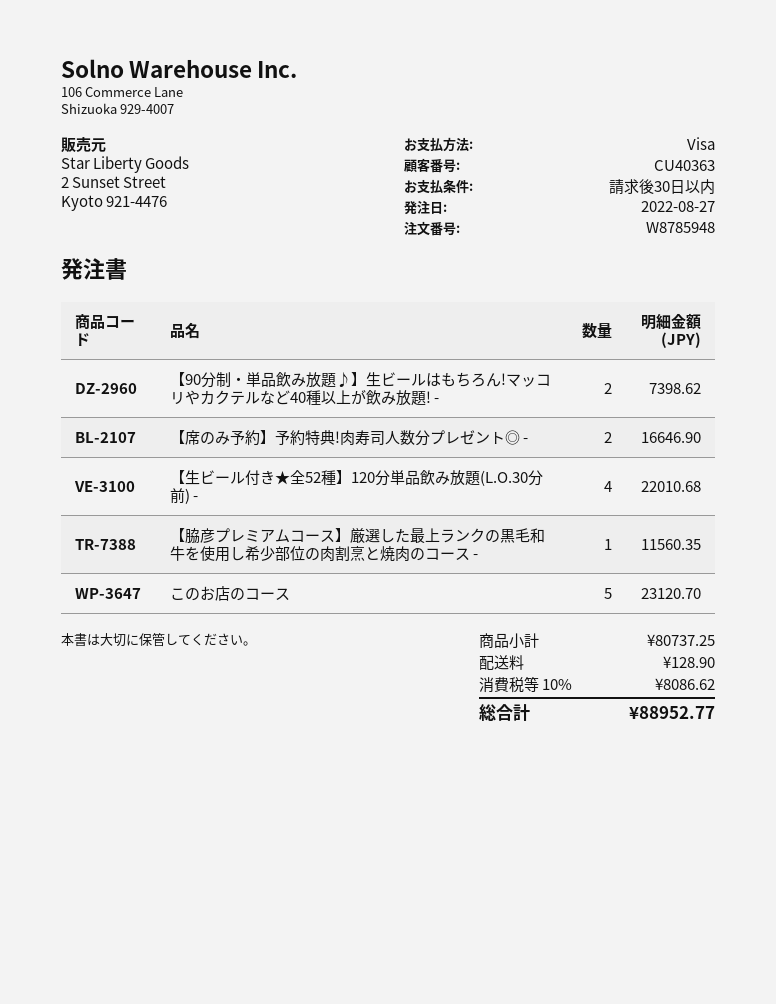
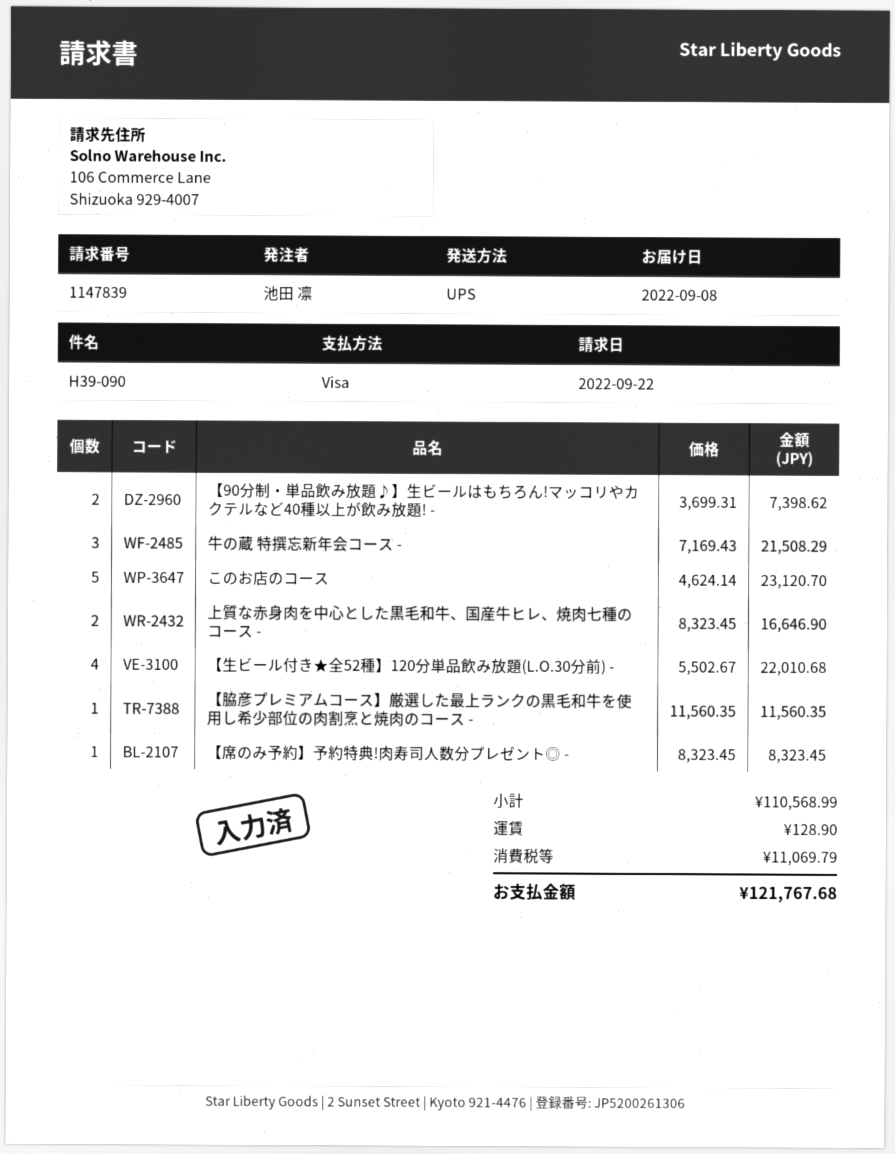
【席のみ予約】予約特典!肉寿司人数分プレゼント◎ -: 2 for 16646.90 -> 1 for 8323.45
牛の蔵 特撰忘新年会コース -: none -> 3 for 21508.29
上質な赤身肉を中心とした黒毛和牛、国産牛ヒレ、焼肉七種のコース -: none -> 2 for 16646.90
subtotal: 80737.25 -> 110568.99
tax: 8086.62 -> 11069.79
total: 88952.77 -> 121767.68

